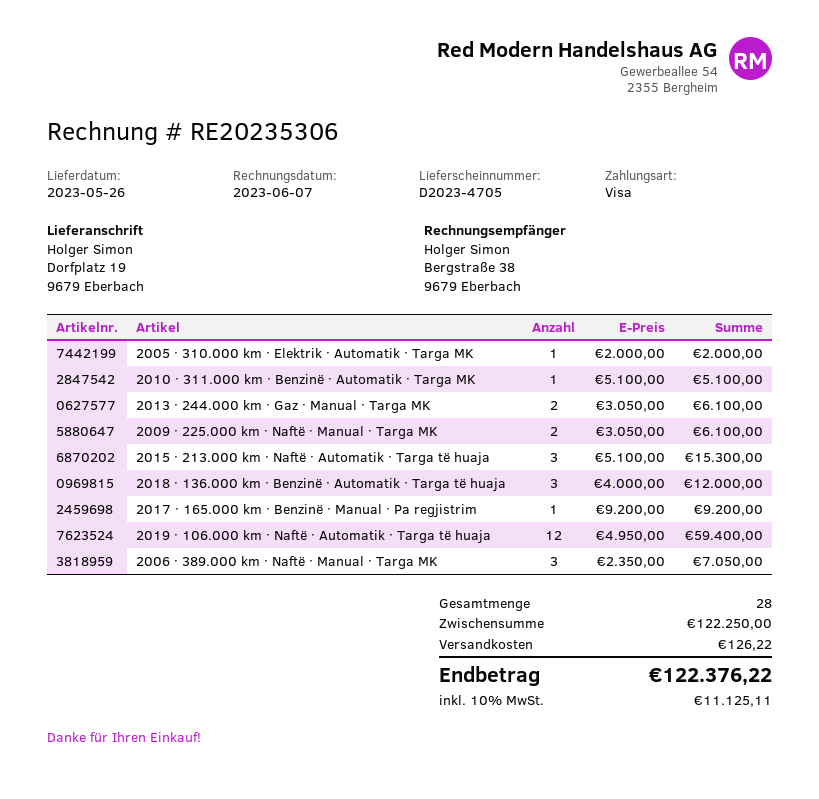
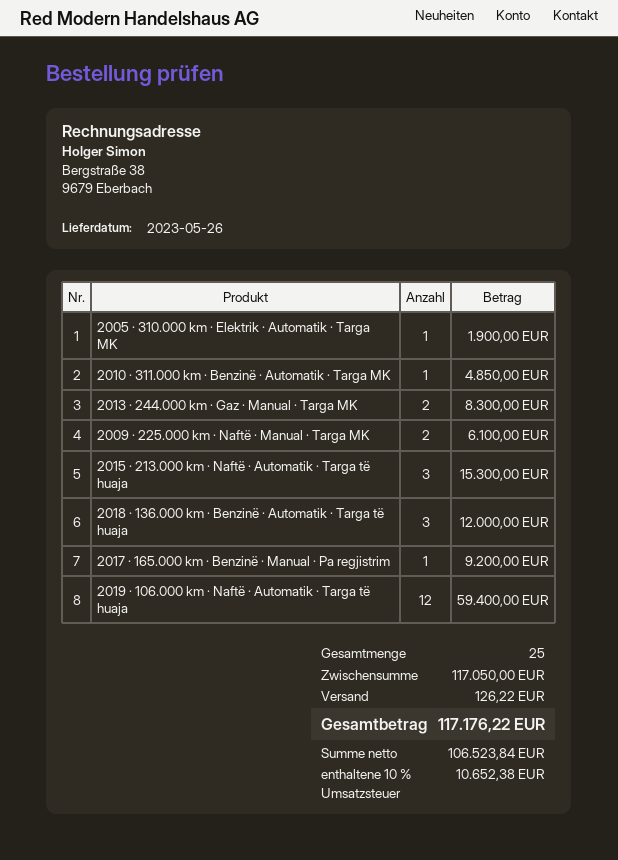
2005 · 310.000 km · Elektrik · Automatik · Targa MK: 1 for 2000.00 -> 1 for 1900.00
2010 · 311.000 km · Benzinë · Automatik · Targa MK: 1 for 5100.00 -> 1 for 4850.00
2013 · 244.000 km · Gaz · Manual · Targa MK: 2 for 6100.00 -> 2 for 8300.00
2006 · 389.000 km · Naftë · Manual · Targa MK: 3 for 7050.00 -> none
total quantity: 28 -> 25
subtotal: 122250.00 -> 117050.00
tax: 10% = 11125.11 -> 10% = 10652.38
total: 122376.22 -> 117176.22

